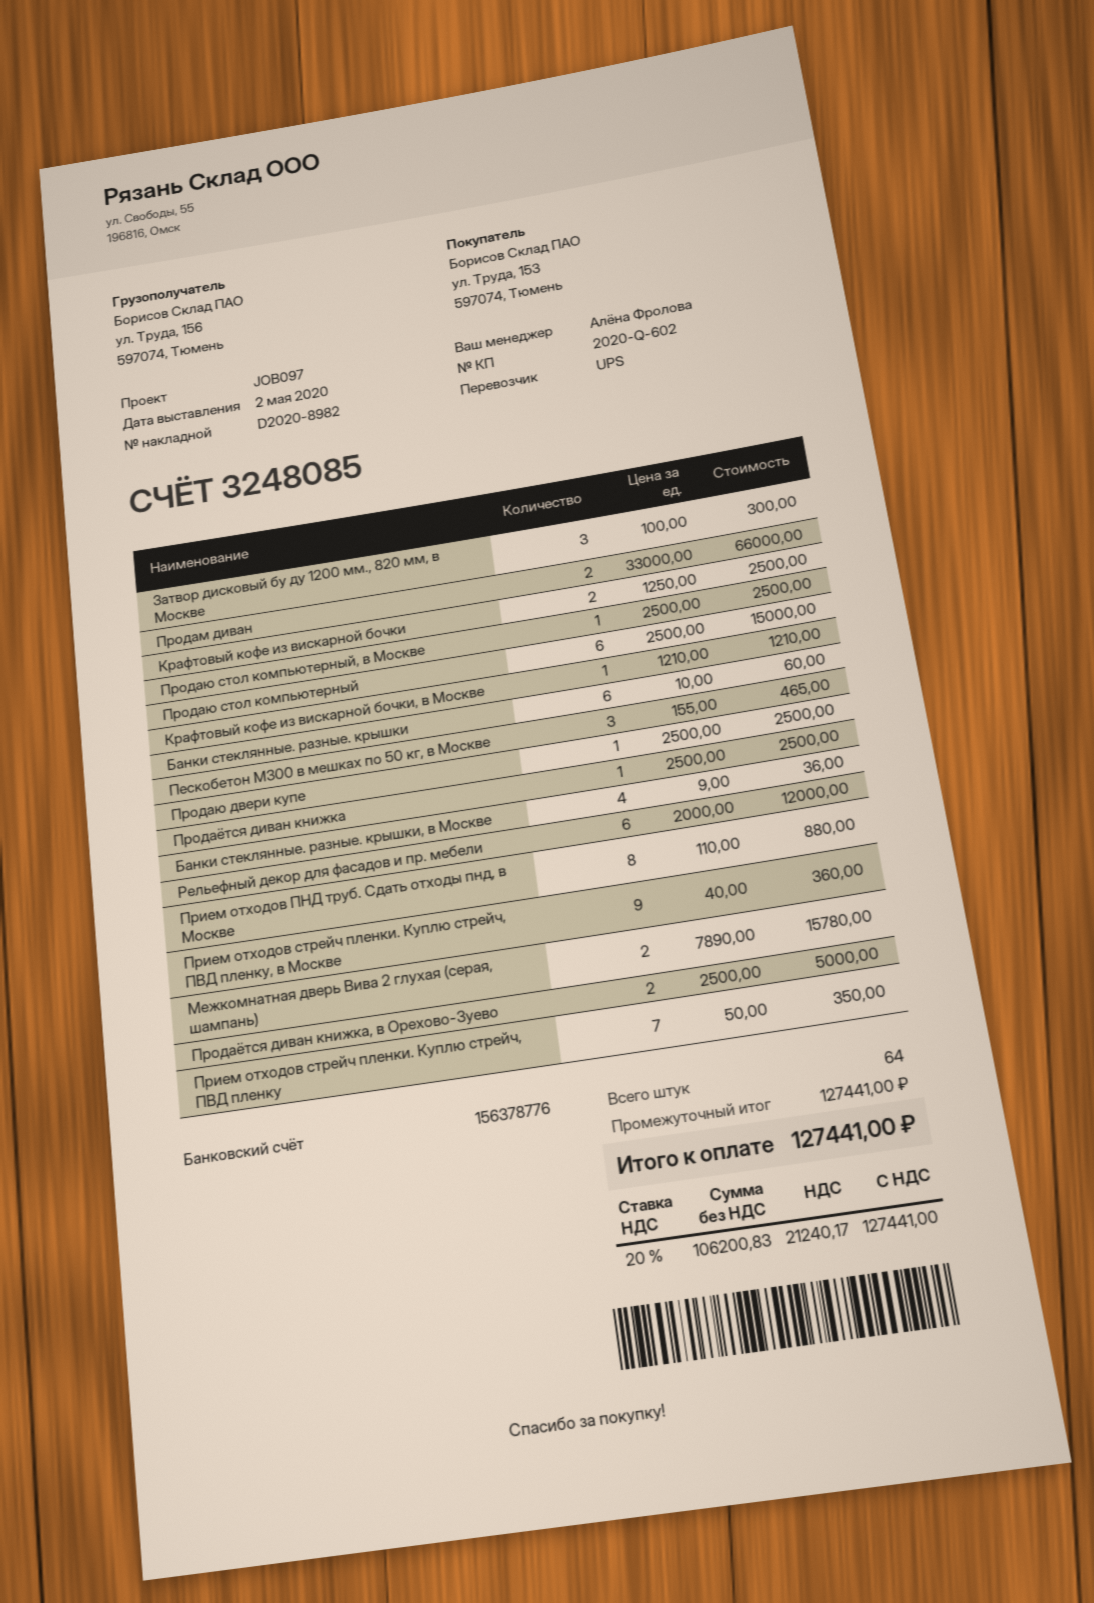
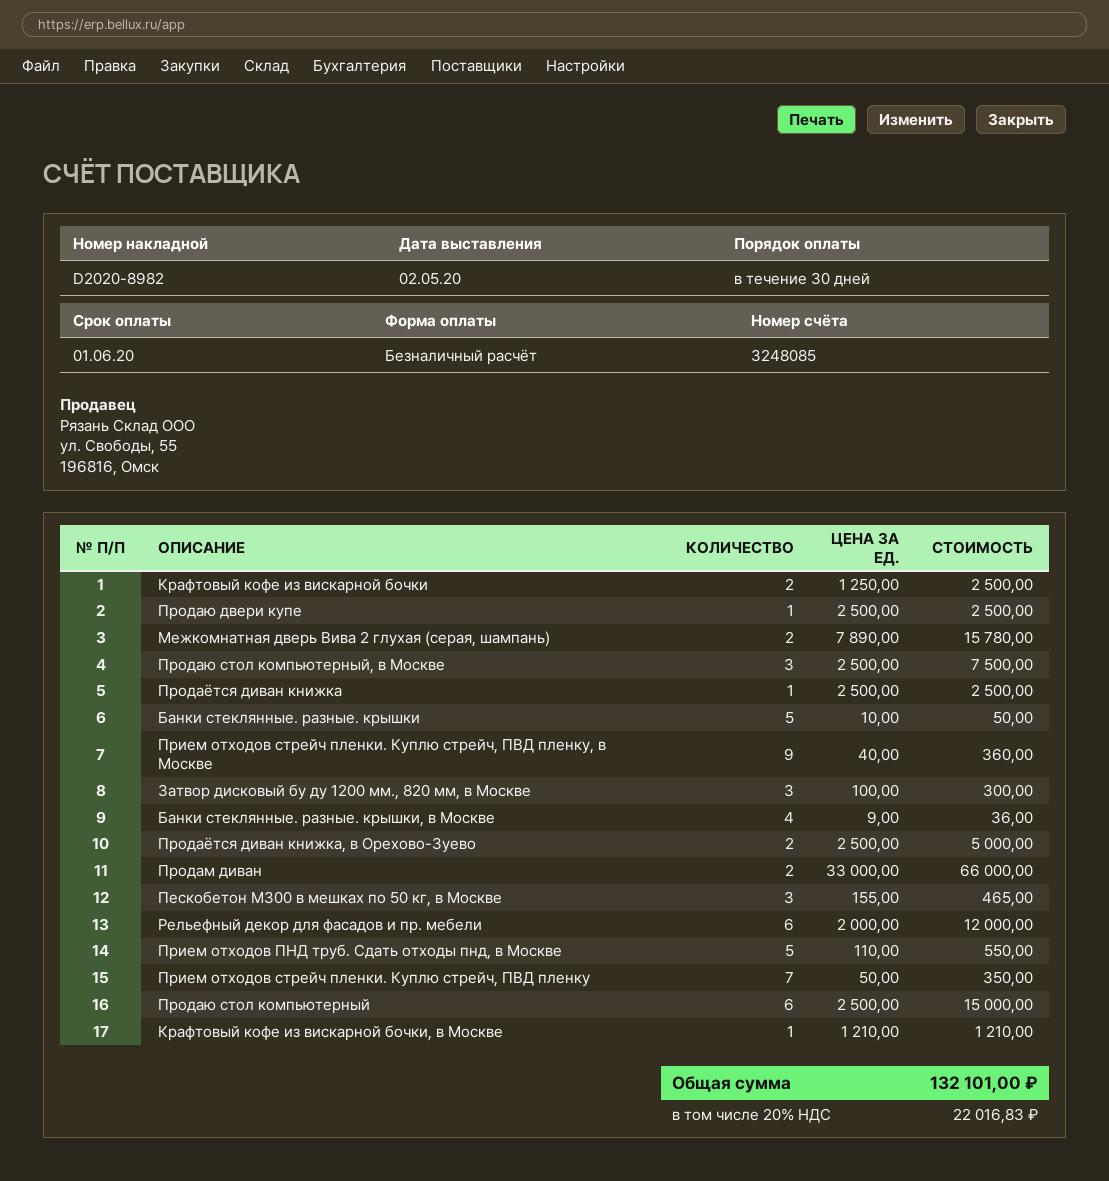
Продаю стол компьютерный, в Москве: 1 x 2500.00 = 2500.00 -> 3 x 2500.00 = 7500.00
Банки стеклянные. разные. крышки: 6 x 10.00 = 60.00 -> 5 x 10.00 = 50.00
Прием отходов ПНД труб. Сдать отходы пнд, в Москве: 8 x 110.00 = 880.00 -> 5 x 110.00 = 550.00
tax: 20% = 21240.17 -> 20% = 22016.83
total: 127441.00 -> 132101.00

